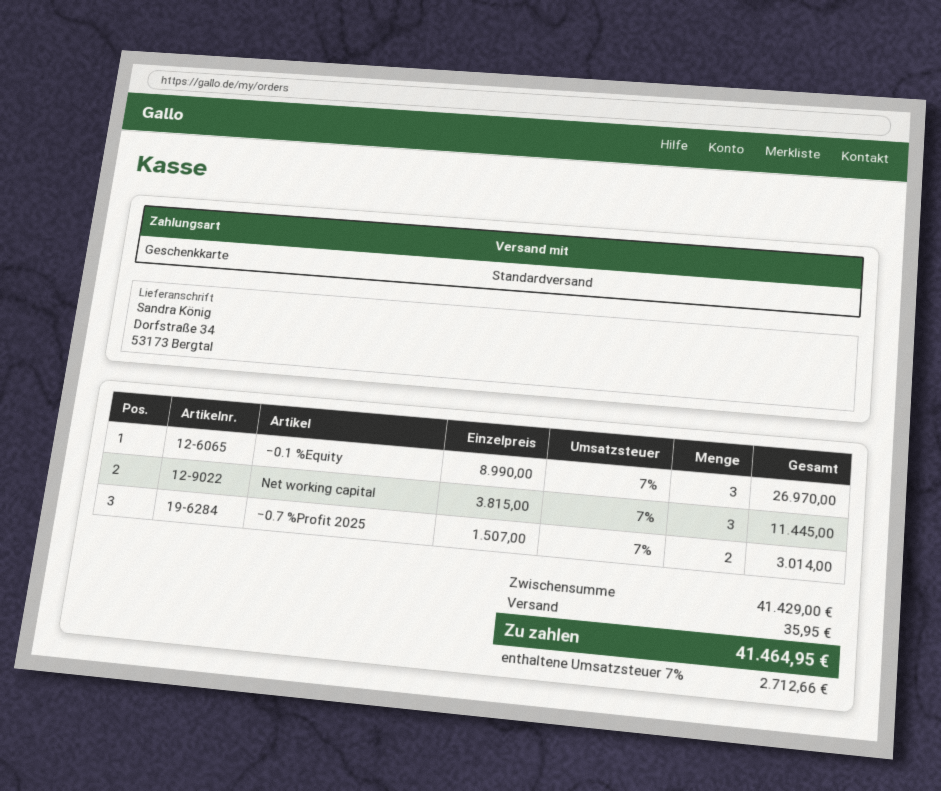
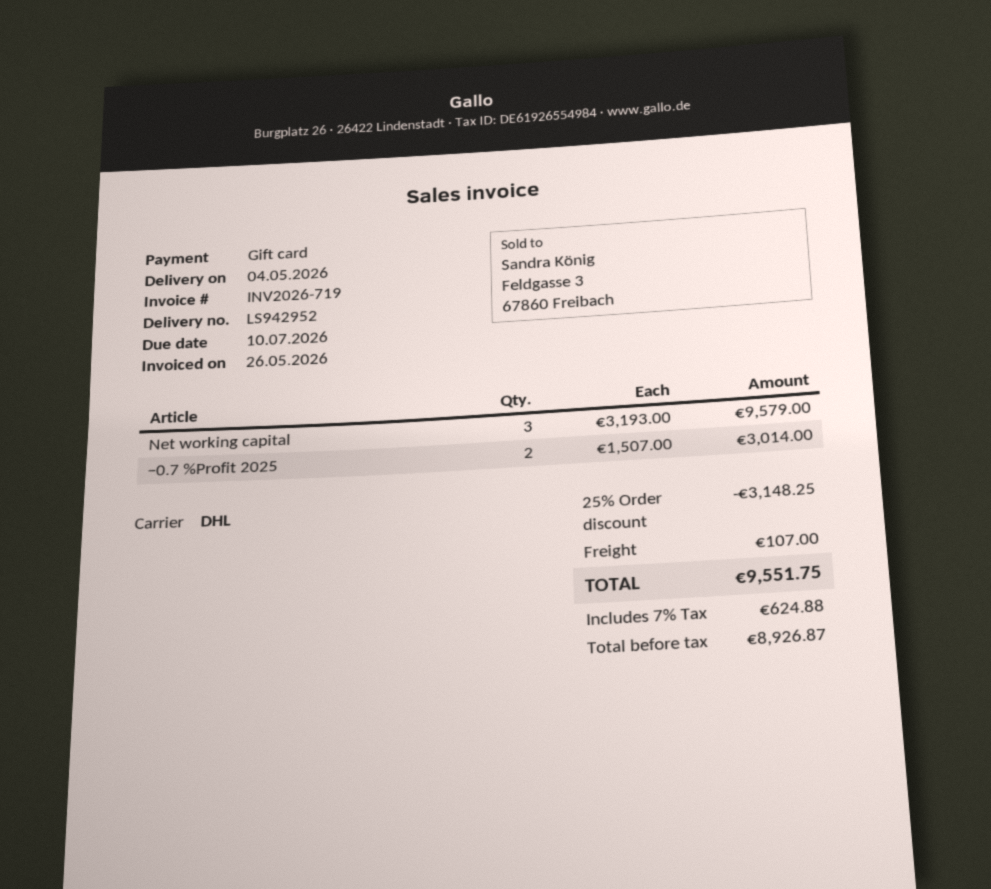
shipping method: standard -> DHL
−0.1 %Equity: 3 x 8990.00 = 26970.00 -> none
Net working capital: 3 x 3815.00 = 11445.00 -> 3 x 3193.00 = 9579.00
discount: none -> 25% = 3148.25
shipping: 35.95 -> 107.00
tax: 7% = 2712.66 -> 7% = 624.88
total: 41464.95 -> 9551.75

